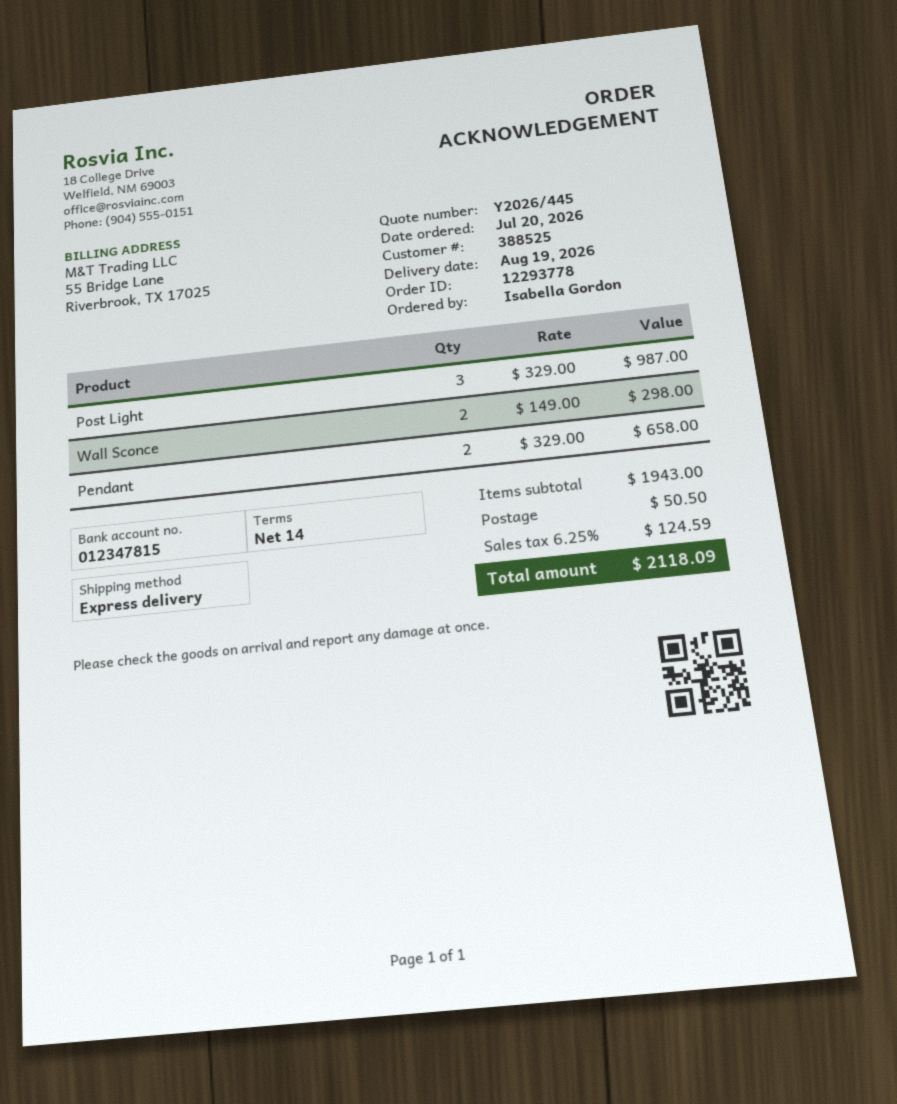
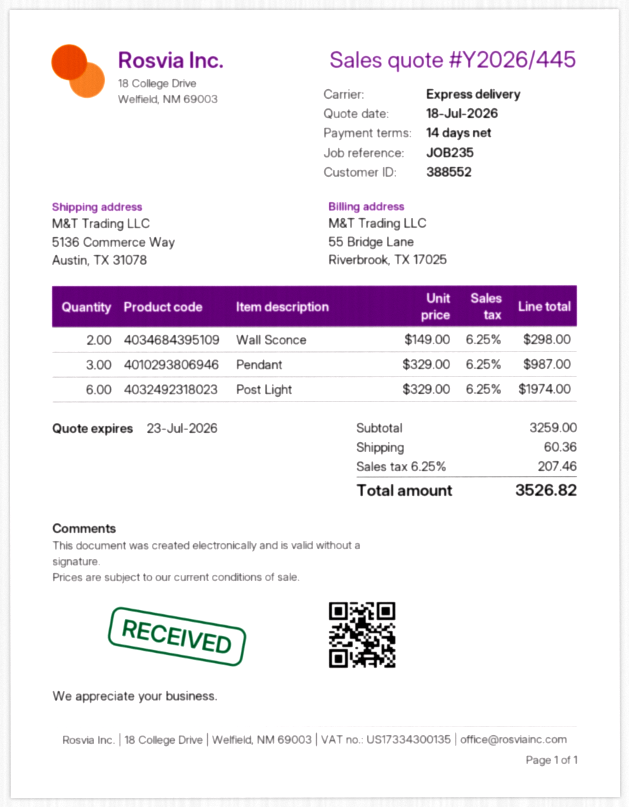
customer number: 388525 -> 388552
Post Light: 3 x 329.00 = 987.00 -> 6 x 329.00 = 1974.00
Pendant: 2 x 329.00 = 658.00 -> 3 x 329.00 = 987.00
subtotal: 1943.00 -> 3259.00
shipping: 50.50 -> 60.36
tax: 6.25% = 124.59 -> 6.25% = 207.46
total: 2118.09 -> 3526.82

